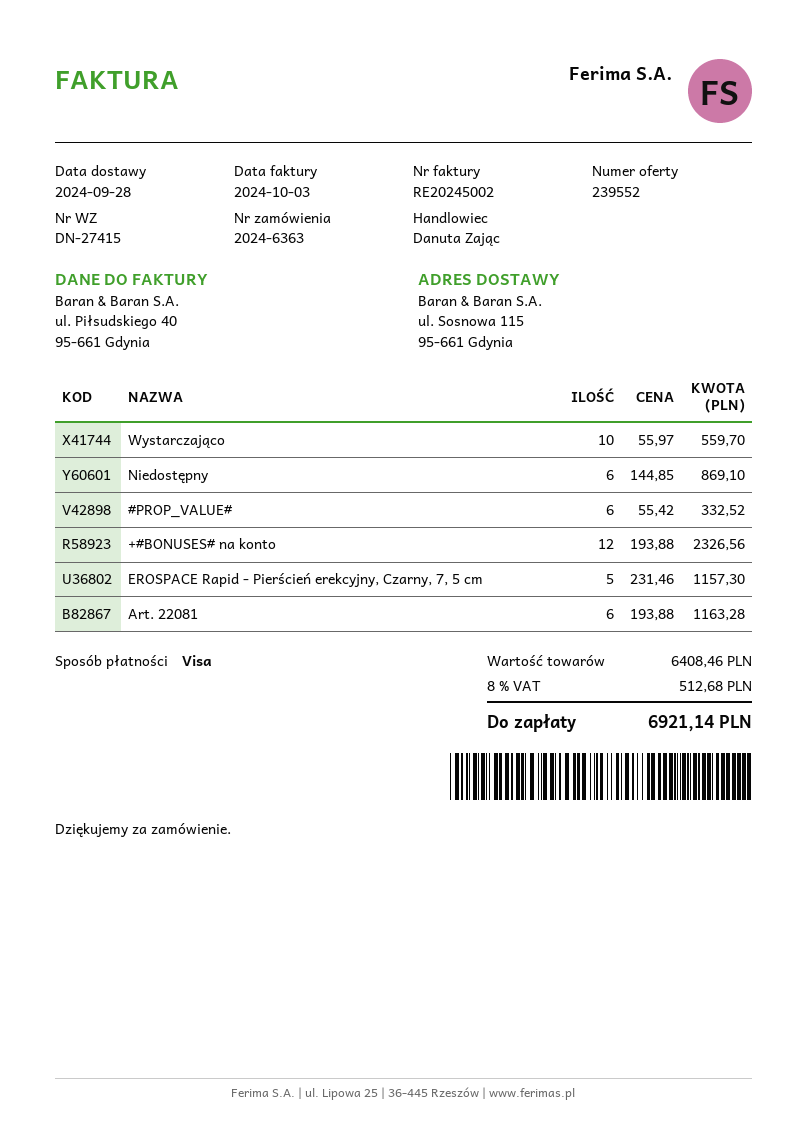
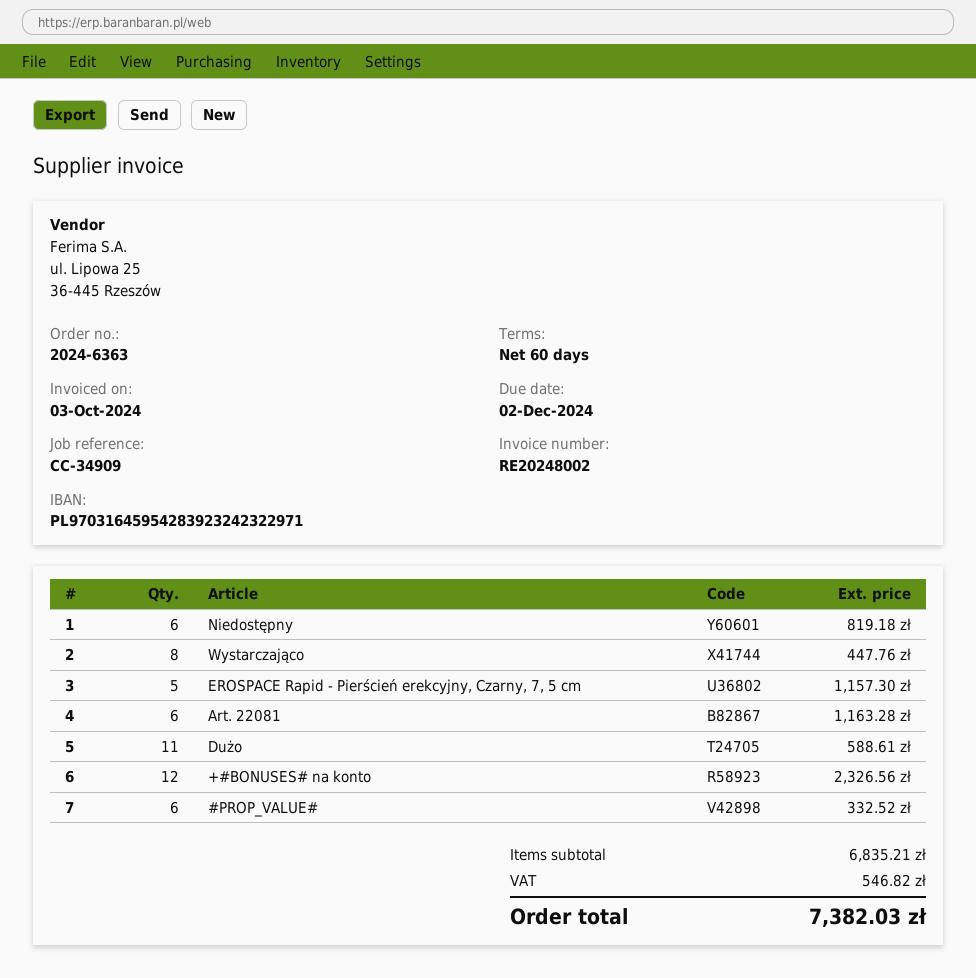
invoice number: RE20245002 -> RE20248002
Wystarczająco: 10 for 559.70 -> 8 for 447.76
Niedostępny: 6 for 869.10 -> 6 for 819.18
Dużo: none -> 11 for 588.61
subtotal: 6408.46 -> 6835.21
tax: 512.68 -> 546.82
total: 6921.14 -> 7382.03

